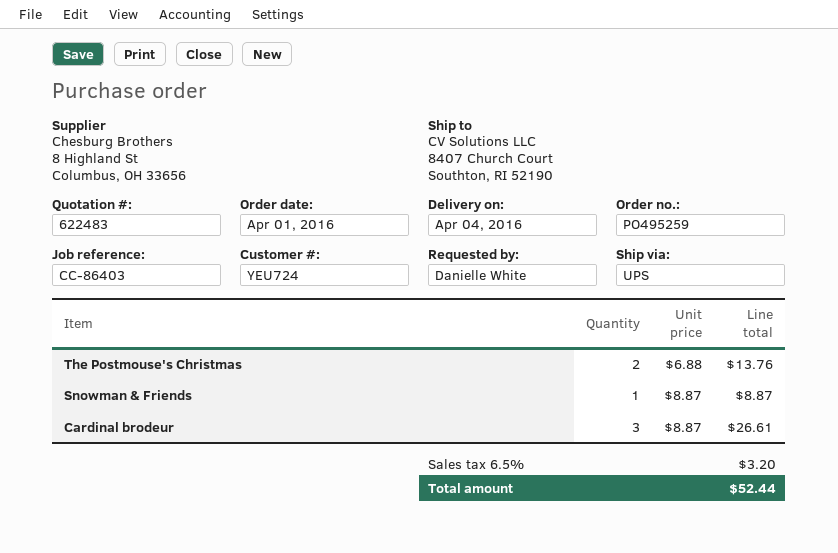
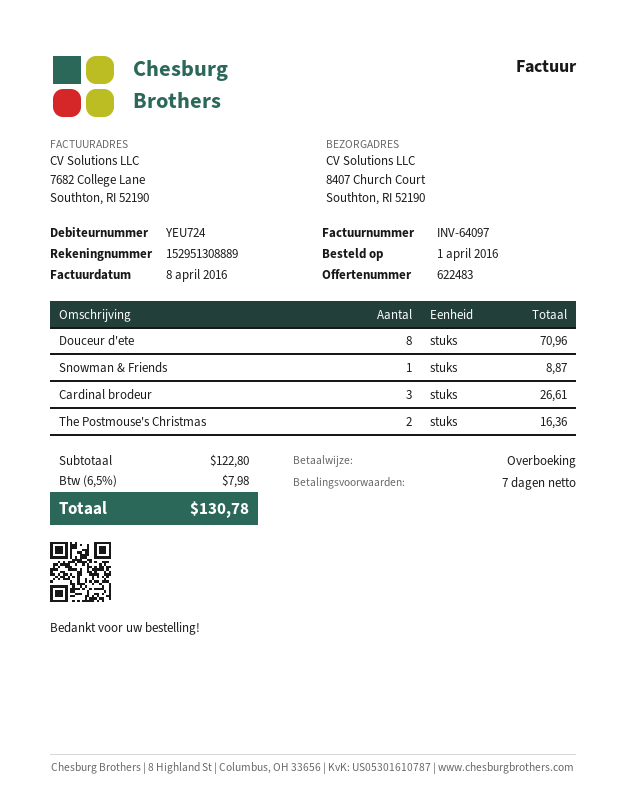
The Postmouse's Christmas: 2 for 13.76 -> 2 for 16.36
Douceur d'ete: none -> 8 for 70.96
tax: 6.5% = 3.20 -> 6.5% = 7.98
total: 52.44 -> 130.78

